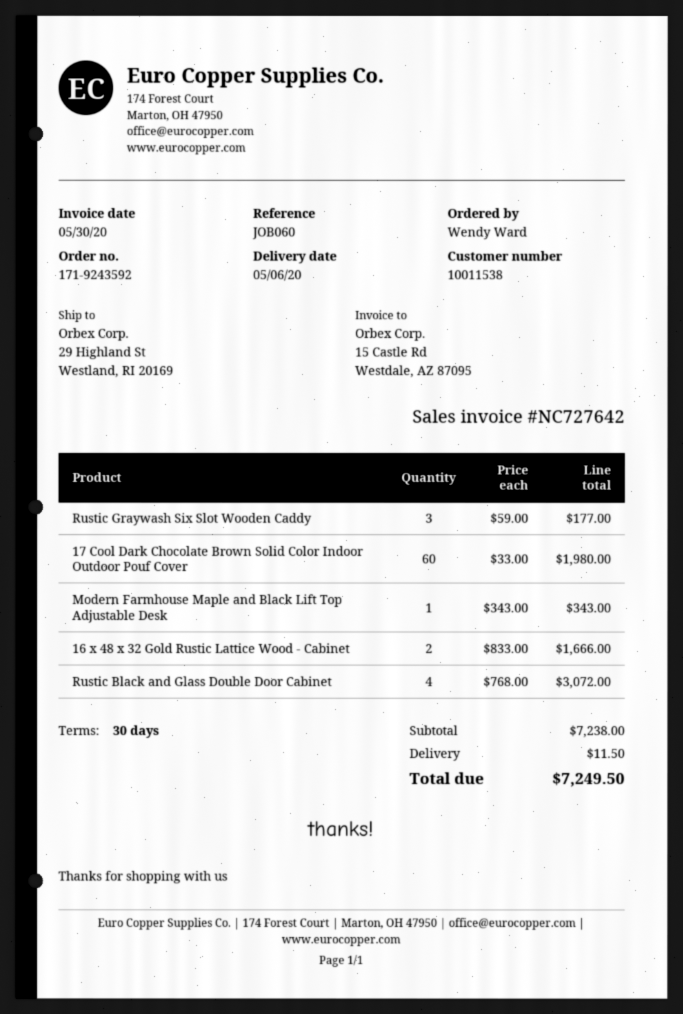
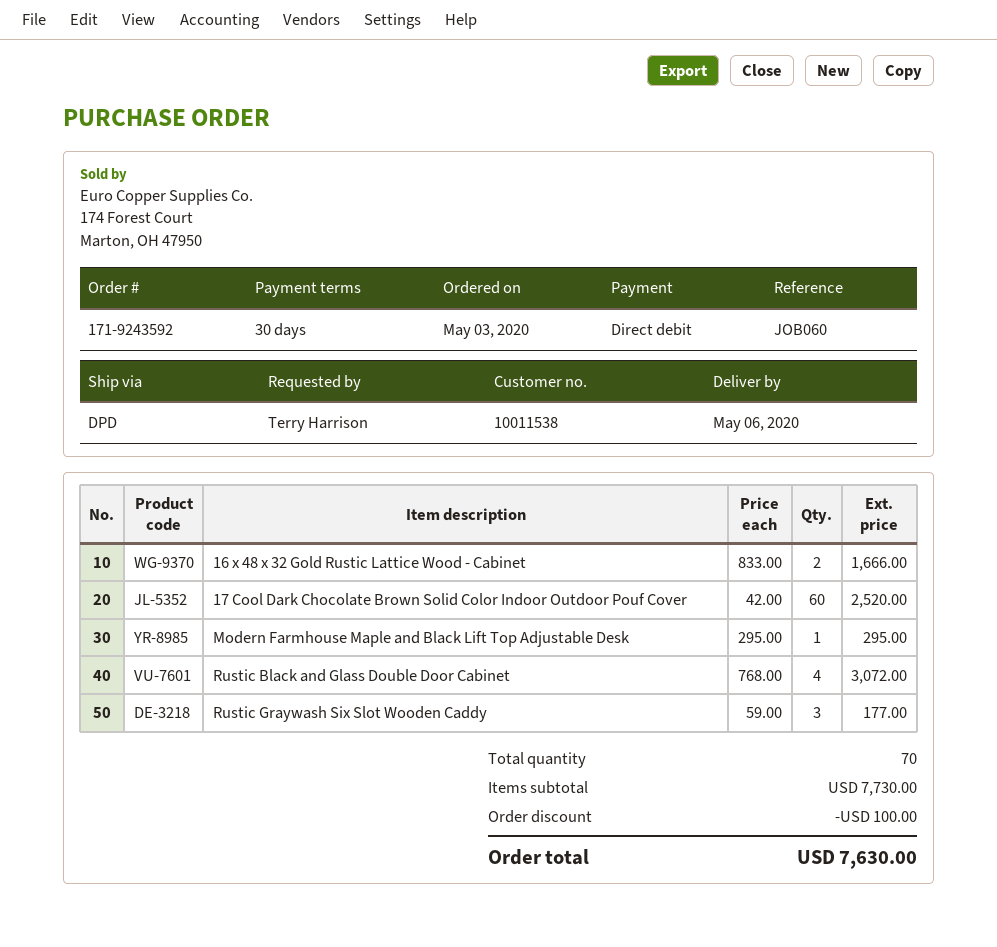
ordered by: Wendy Ward -> Terry Harrison
17 Cool Dark Chocolate Brown Solid Color Indoor Outdoor Pouf Cover: 60 x 33.00 = 1980.00 -> 60 x 42.00 = 2520.00
Modern Farmhouse Maple and Black Lift Top Adjustable Desk: 1 x 343.00 = 343.00 -> 1 x 295.00 = 295.00
subtotal: 7238.00 -> 7730.00
discount: none -> 100.00
shipping: 11.50 -> none
total: 7249.50 -> 7630.00

